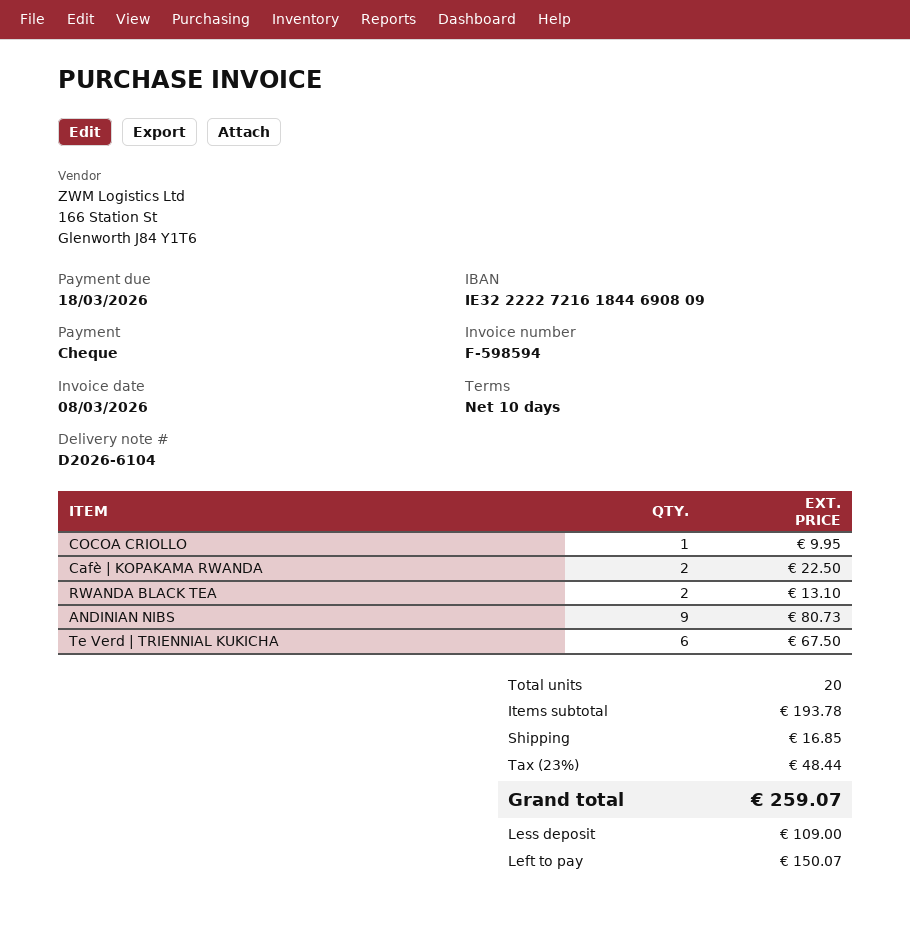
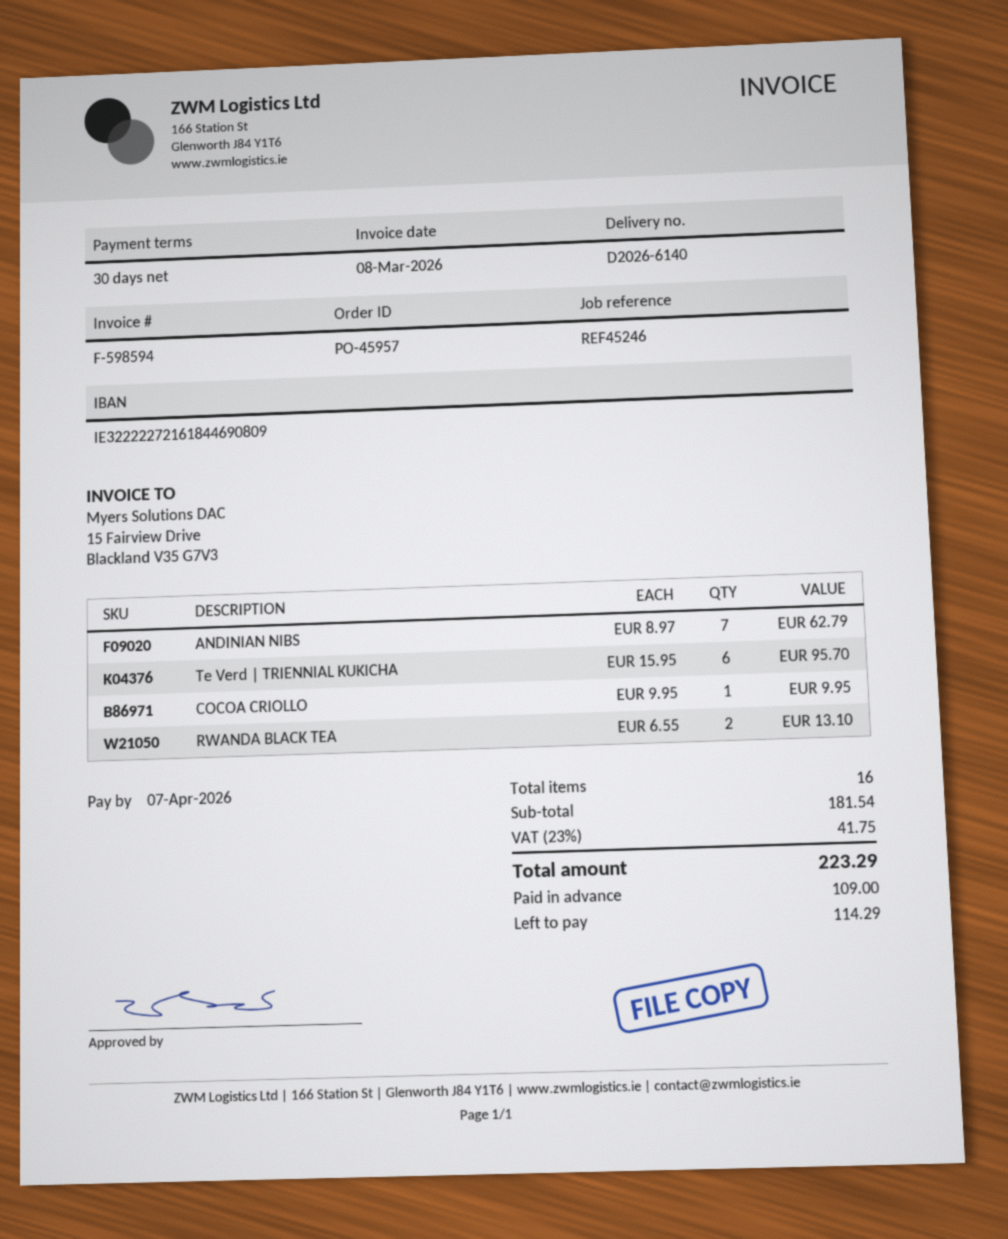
delivery note number: D2026-6104 -> D2026-6140
payment terms: 10 days -> 30 days
due date: 2026-03-18 -> 2026-04-07
Cafè | KOPAKAMA RWANDA: 2 for 22.50 -> none
ANDINIAN NIBS: 9 for 80.73 -> 7 for 62.79
Te Verd | TRIENNIAL KUKICHA: 6 for 67.50 -> 6 for 95.70
total quantity: 20 -> 16
subtotal: 193.78 -> 181.54
shipping: 16.85 -> none
tax: 23% = 48.44 -> 23% = 41.75
total: 259.07 -> 223.29
balance: 150.07 -> 114.29

